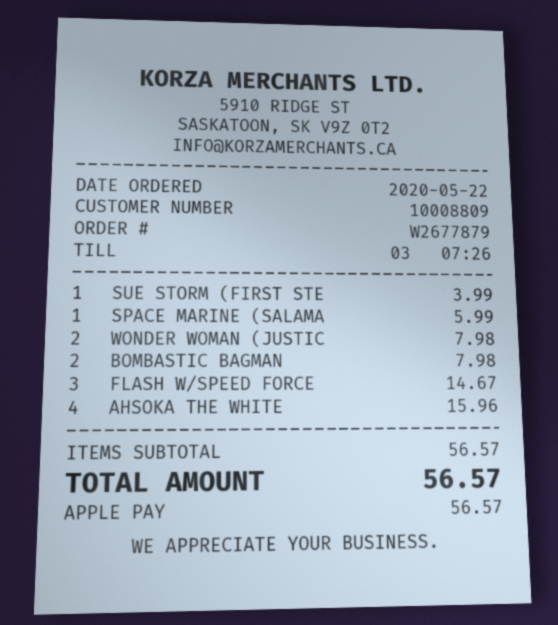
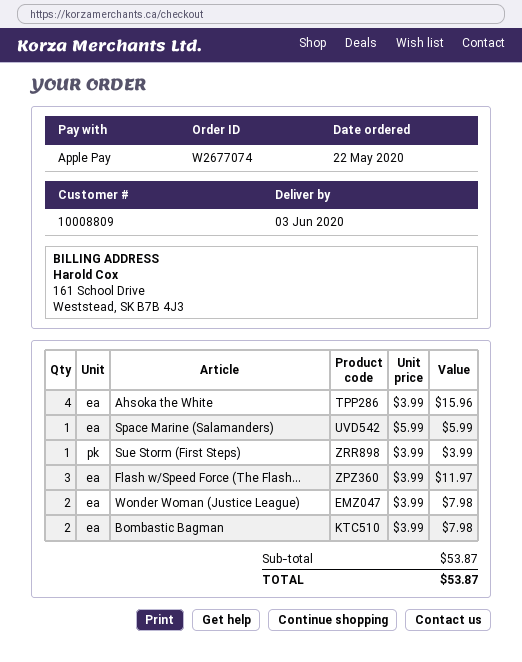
order number: W2677879 -> W2677074
FLASH W/SPEED FORCE: 3 for 14.67 -> 3 for 11.97
subtotal: 56.57 -> 53.87
total: 56.57 -> 53.87

